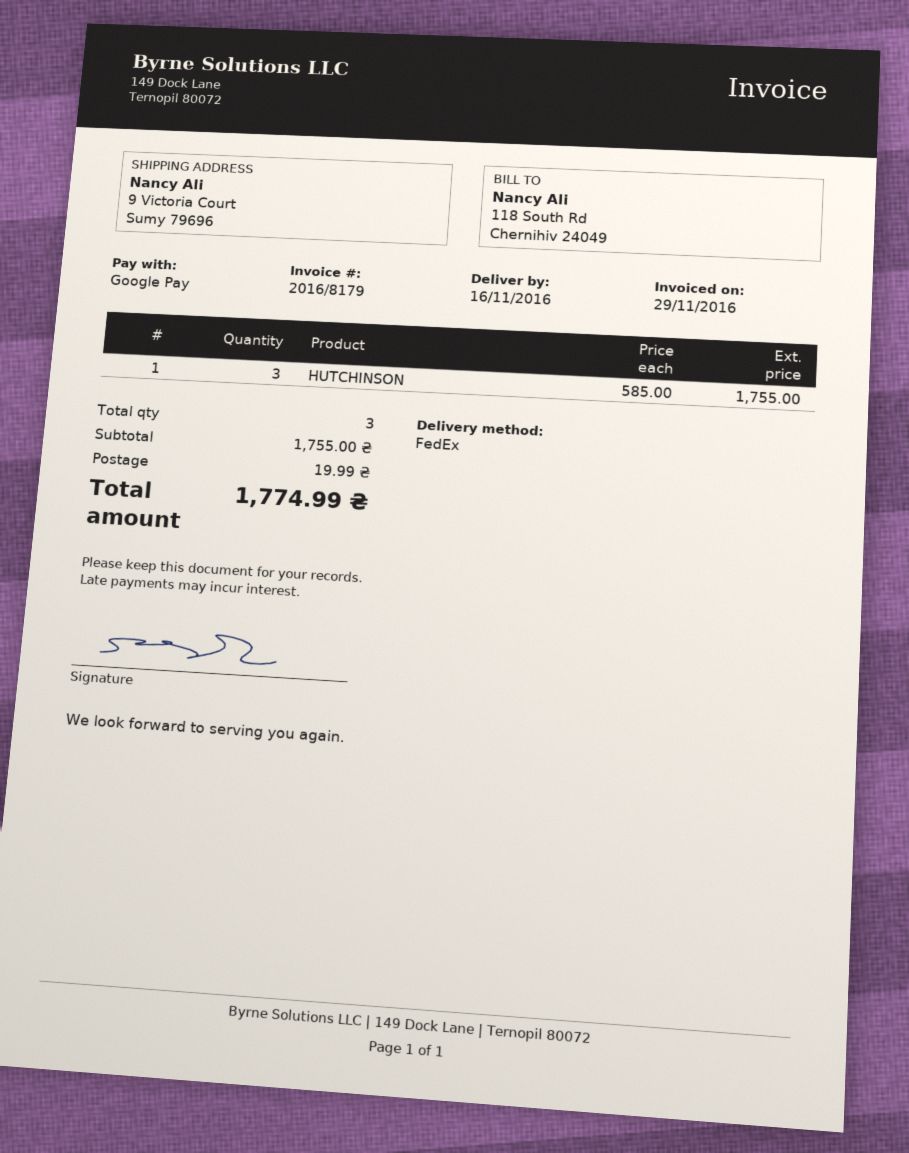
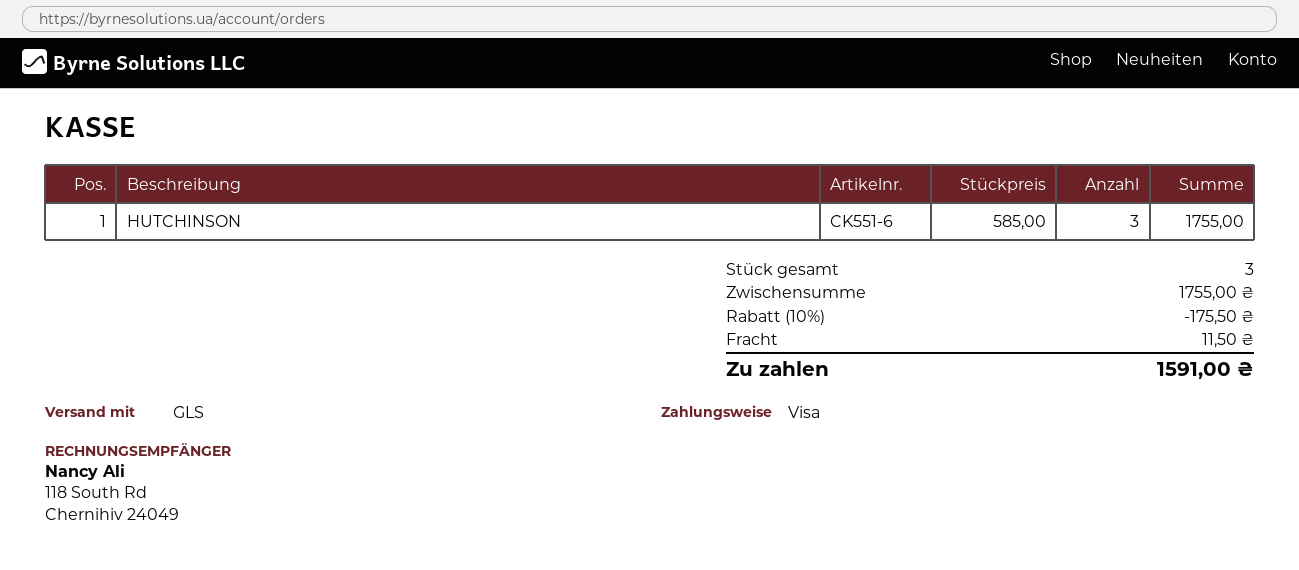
payment method: Google Pay -> Visa
shipping method: FedEx -> GLS
discount: none -> 10% = 175.50
shipping: 19.99 -> 11.50
total: 1774.99 -> 1591.00

